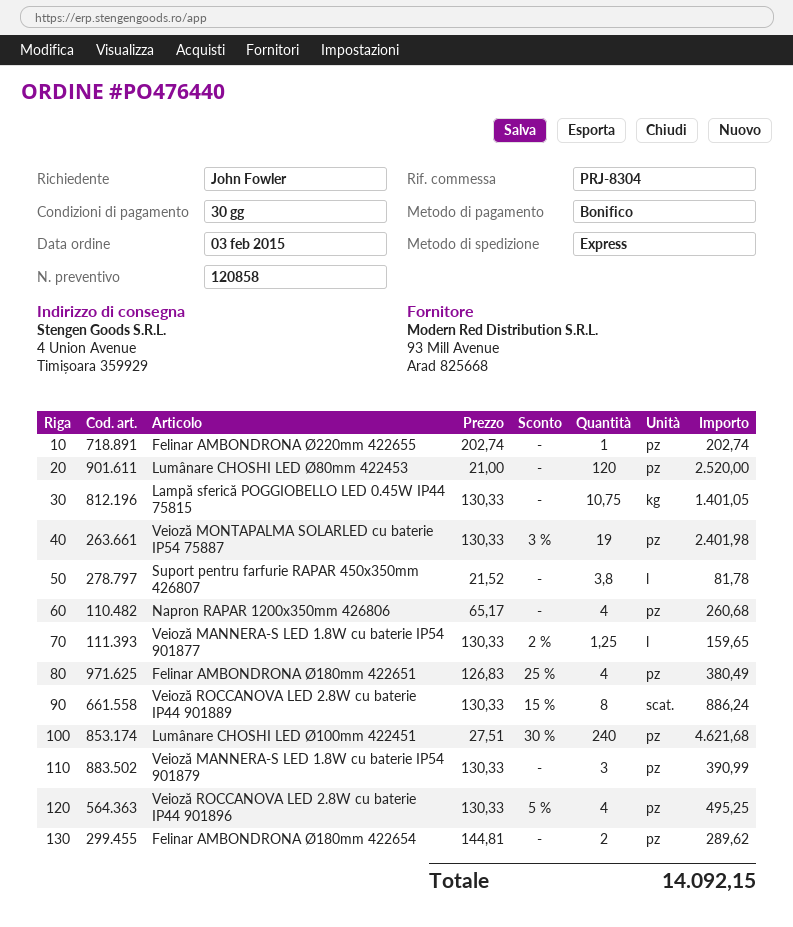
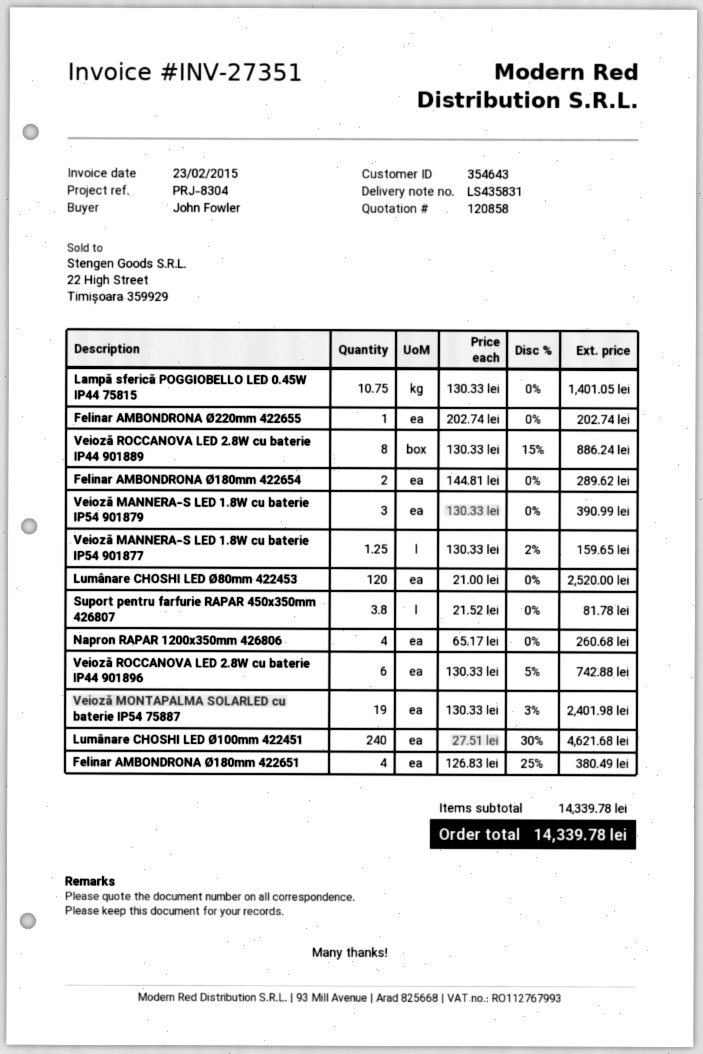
Veioză ROCCANOVA LED 2.8W cu baterie IP44 901896: 4 x 130.33 - 5% = 495.25 -> 6 x 130.33 - 5% = 742.88
total: 14092.15 -> 14339.78

